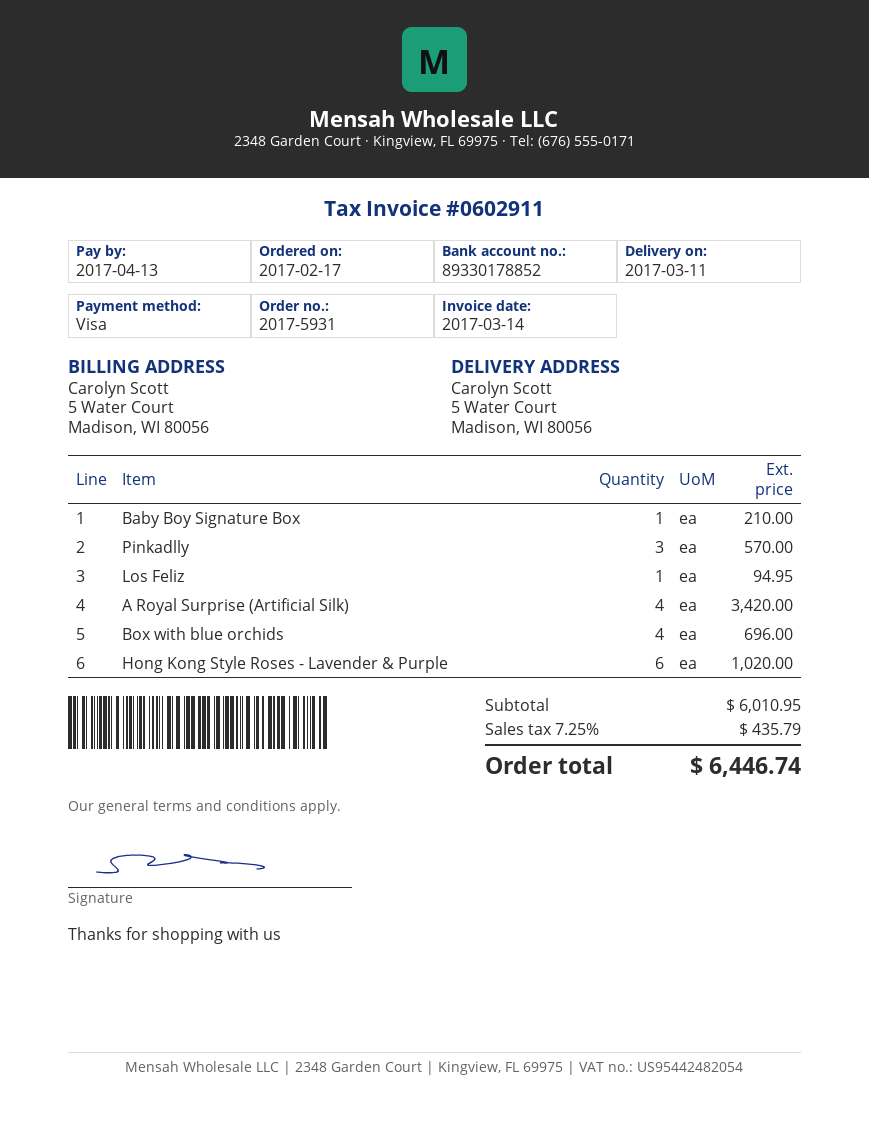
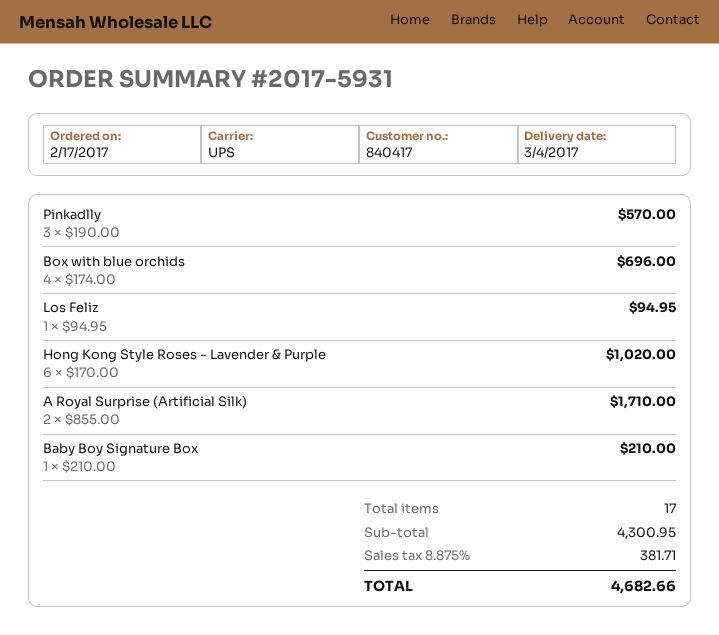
delivery date: 2017-03-11 -> 2017-03-04
A Royal Surprise (Artificial Silk): 4 for 3420.00 -> 2 for 1710.00
subtotal: 6010.95 -> 4300.95
tax: 7.25% = 435.79 -> 8.875% = 381.71
total: 6446.74 -> 4682.66

